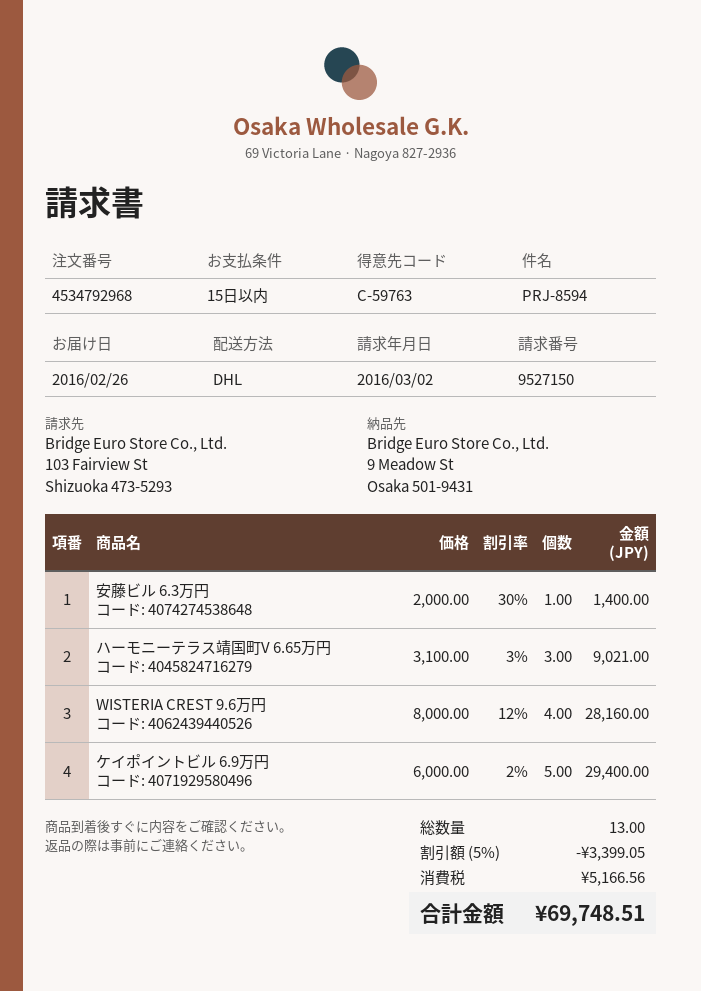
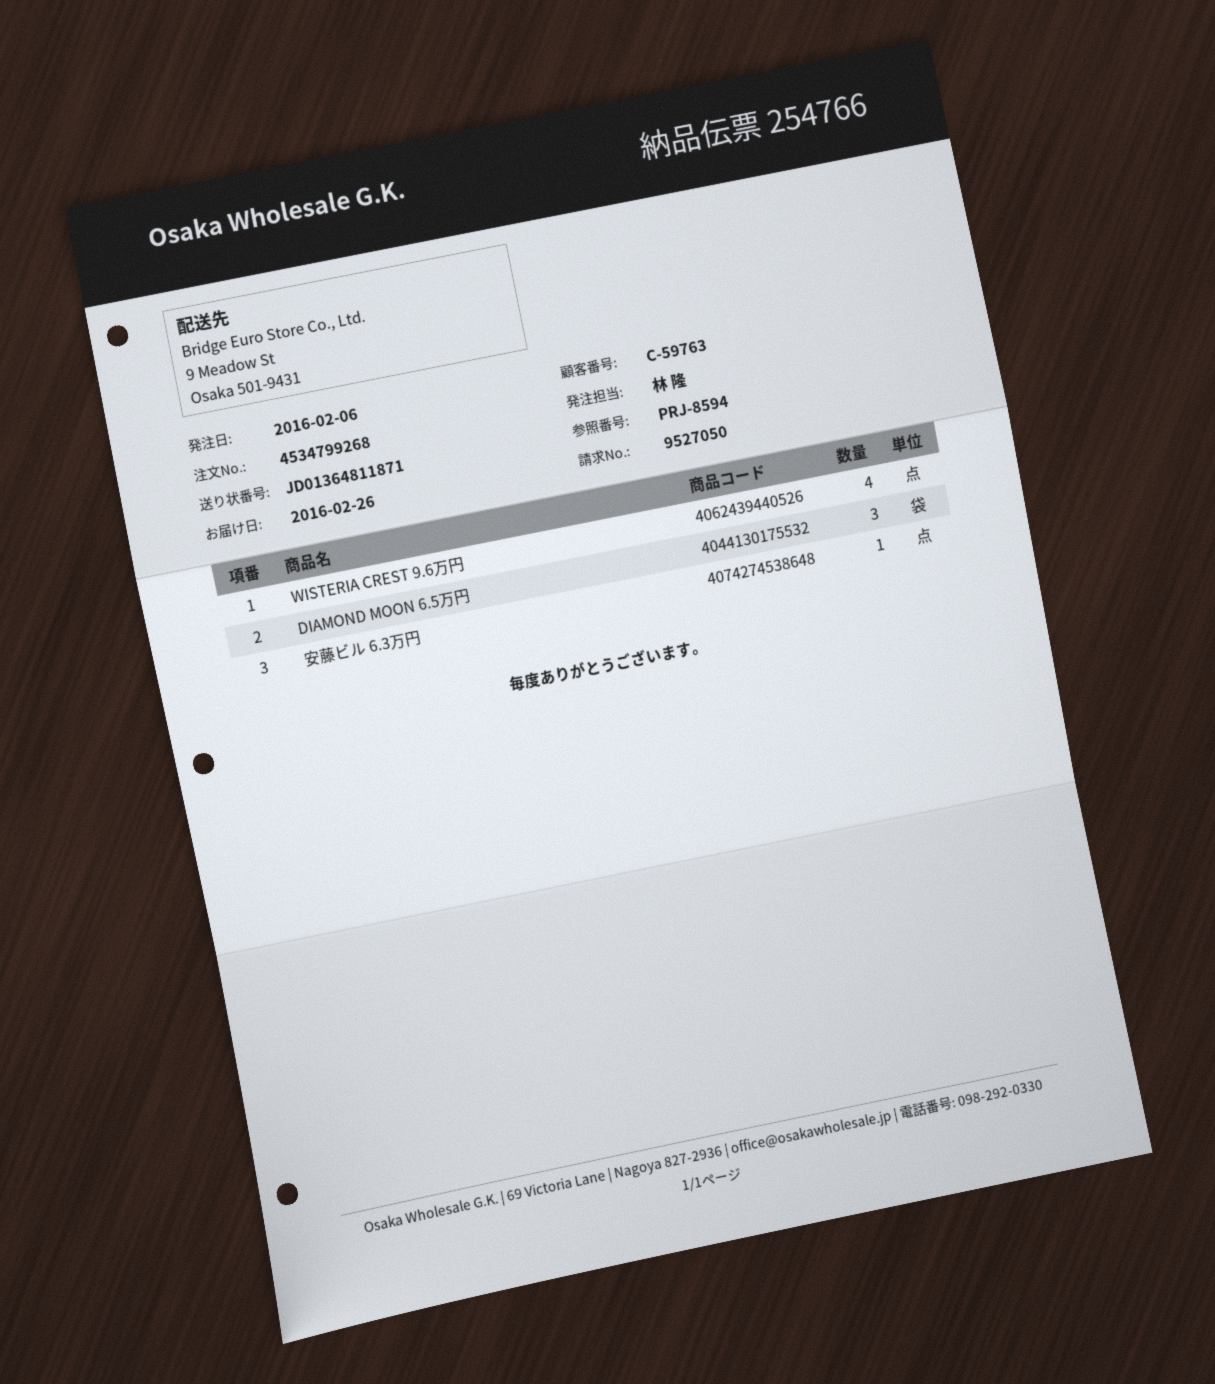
order number: 4534792968 -> 4534799268
invoice number: 9527150 -> 9527050
ハーモニーテラス靖国町V 6.65万円: 3 -> none
ケイポイントビル 6.9万円: 5 -> none
DIAMOND MOON 6.5万円: none -> 3

